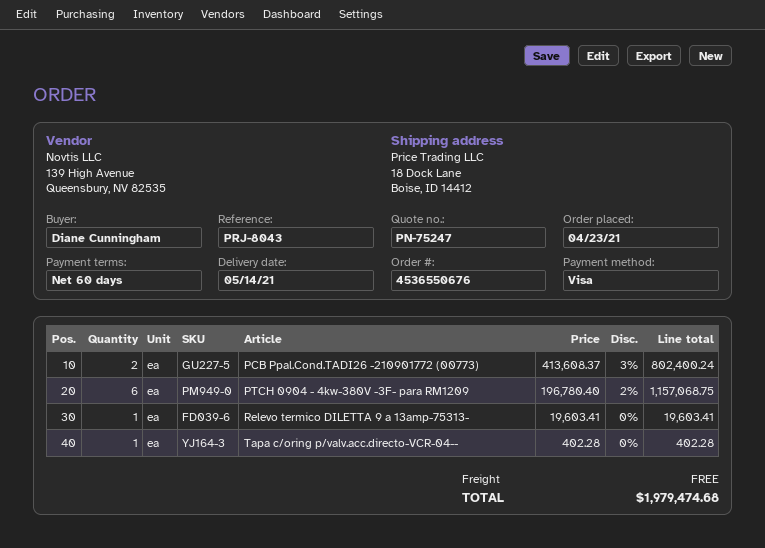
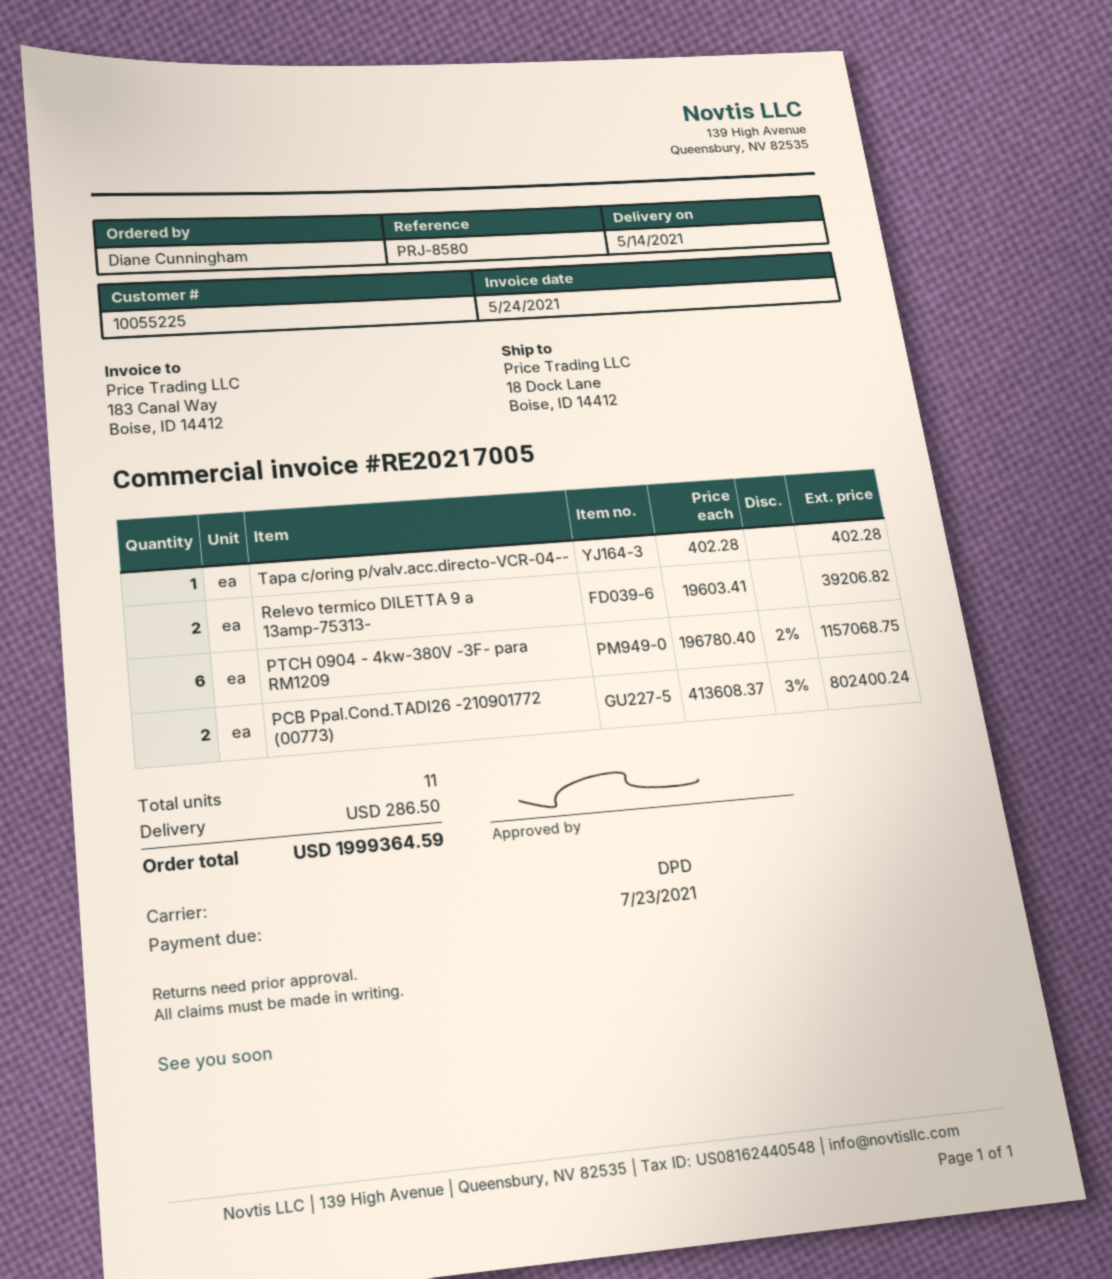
reference: PRJ-8043 -> PRJ-8580
Relevo termico DILETTA 9 a 13amp-75313-: 1 x 19603.41 = 19603.41 -> 2 x 19603.41 = 39206.82
shipping: 0.00 -> 286.50
total: 1979474.68 -> 1999364.59

